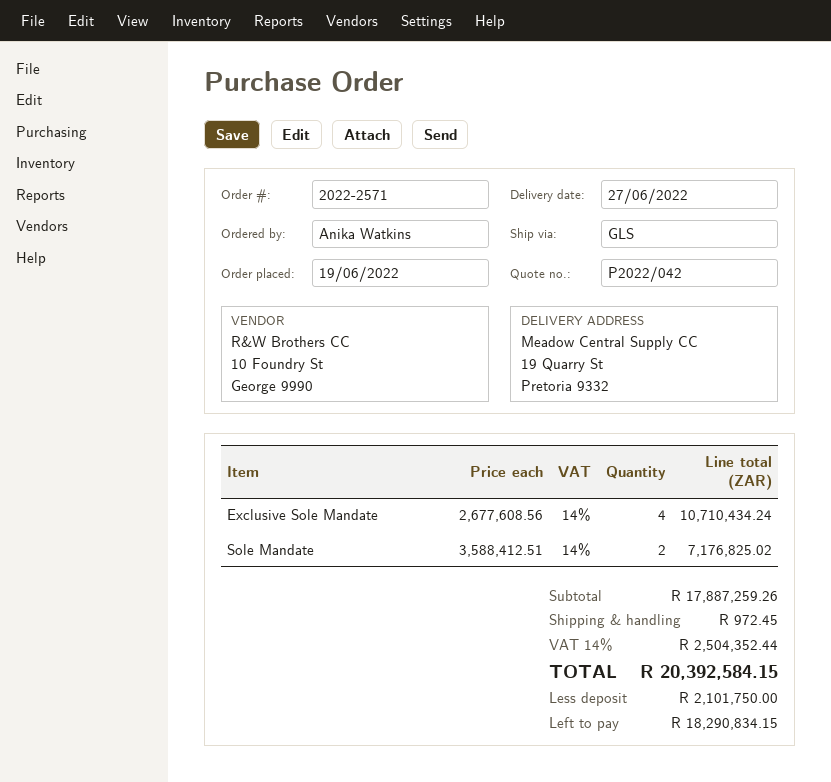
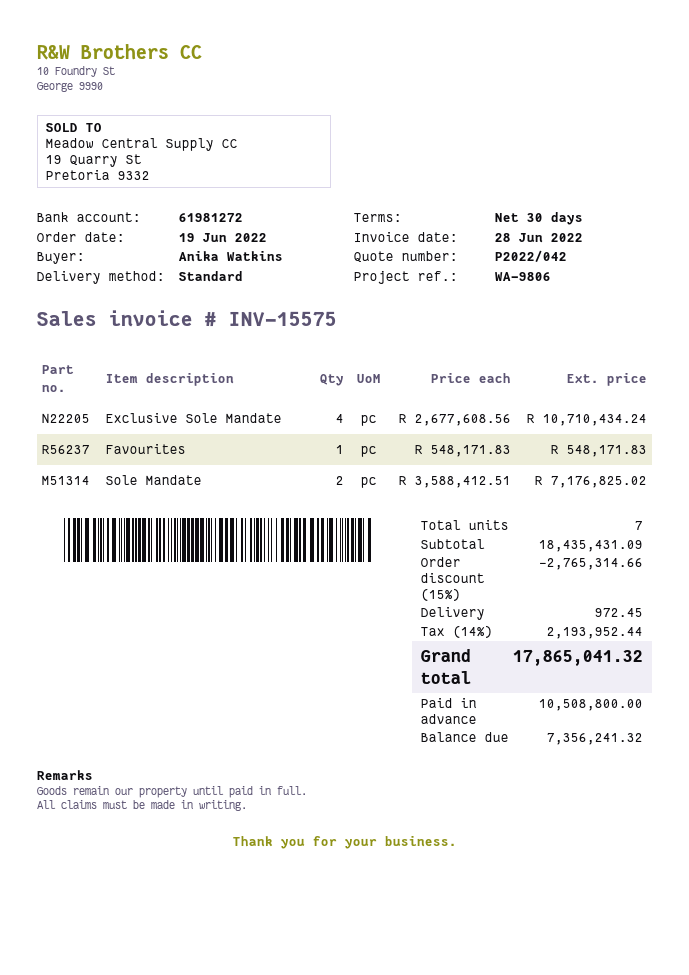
shipping method: GLS -> standard
Favourites: none -> 1 x 548171.83 = 548171.83
subtotal: 17887259.26 -> 18435431.09
discount: none -> 15% = 2765314.66
tax: 14% = 2504352.44 -> 14% = 2193952.44
total: 20392584.15 -> 17865041.32
deposit: 2101750.00 -> 10508800.00
balance: 18290834.15 -> 7356241.32

